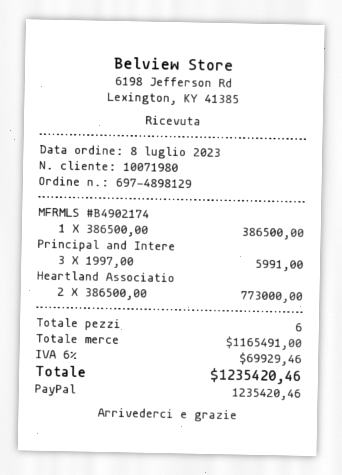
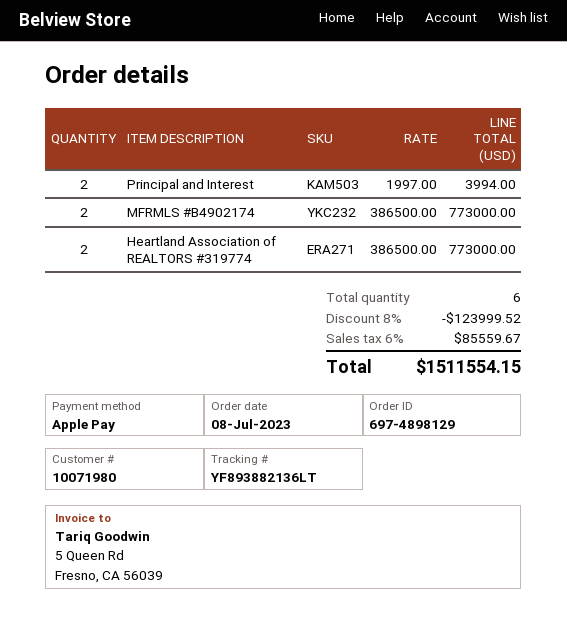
payment method: PayPal -> Apple Pay
MFRMLS #B4902174: 1 x 386500.00 = 386500.00 -> 2 x 386500.00 = 773000.00
Principal and Intere: 3 x 1997.00 = 5991.00 -> 2 x 1997.00 = 3994.00
discount: none -> 8% = 123999.52
tax: 6% = 69929.46 -> 6% = 85559.67
total: 1235420.46 -> 1511554.15

